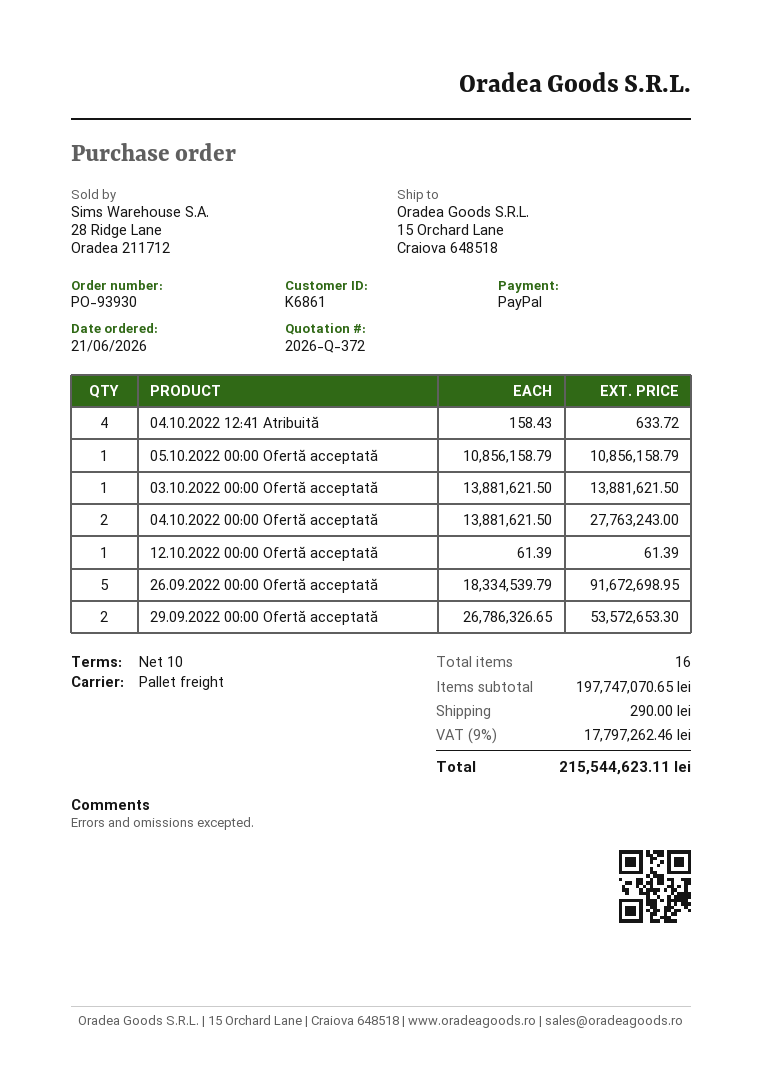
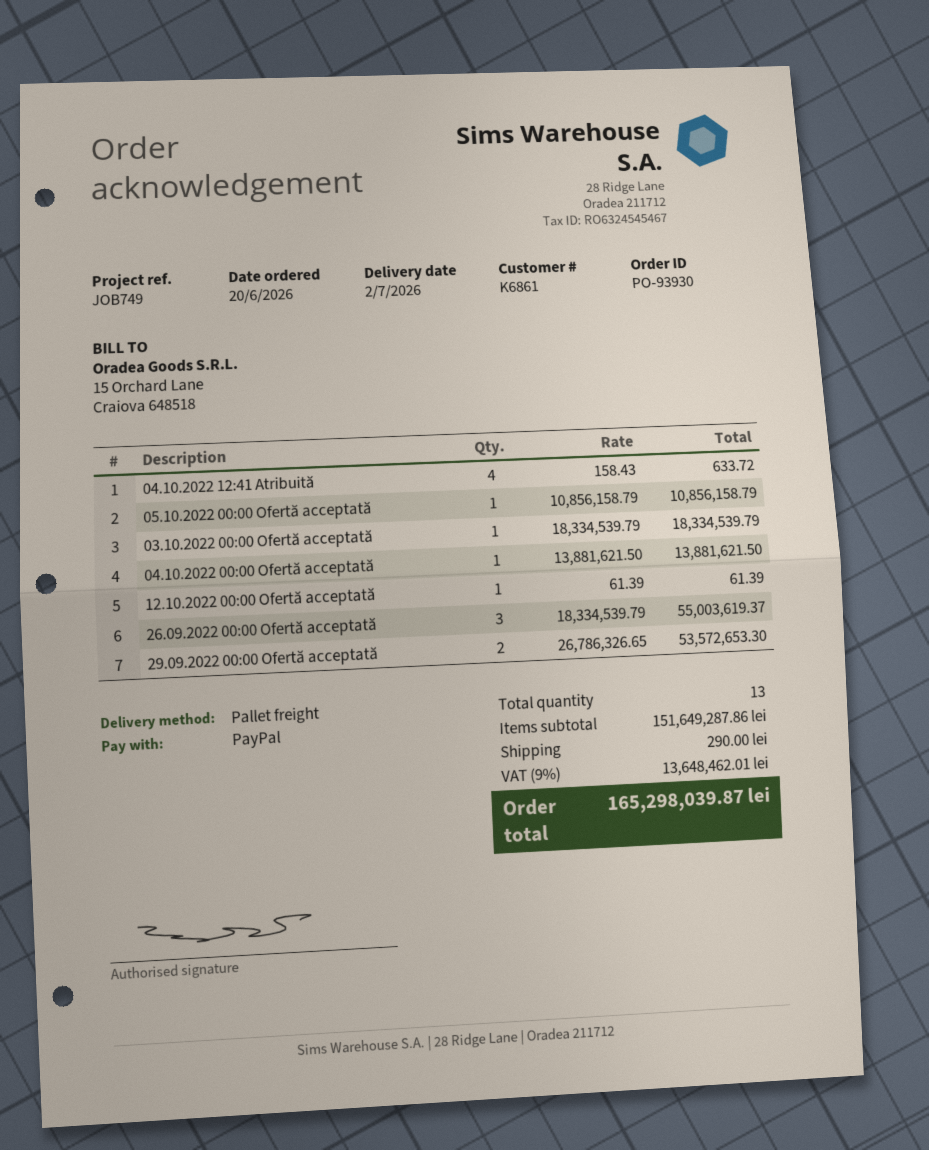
order date: 2026-06-21 -> 2026-06-20
03.10.2022 00:00 Ofertă acceptată: 1 x 13881621.50 = 13881621.50 -> 1 x 18334539.79 = 18334539.79
04.10.2022 00:00 Ofertă acceptată: 2 x 13881621.50 = 27763243.00 -> 1 x 13881621.50 = 13881621.50
26.09.2022 00:00 Ofertă acceptată: 5 x 18334539.79 = 91672698.95 -> 3 x 18334539.79 = 55003619.37
total quantity: 16 -> 13
subtotal: 197747070.65 -> 151649287.86
tax: 9% = 17797262.46 -> 9% = 13648462.01
total: 215544623.11 -> 165298039.87

